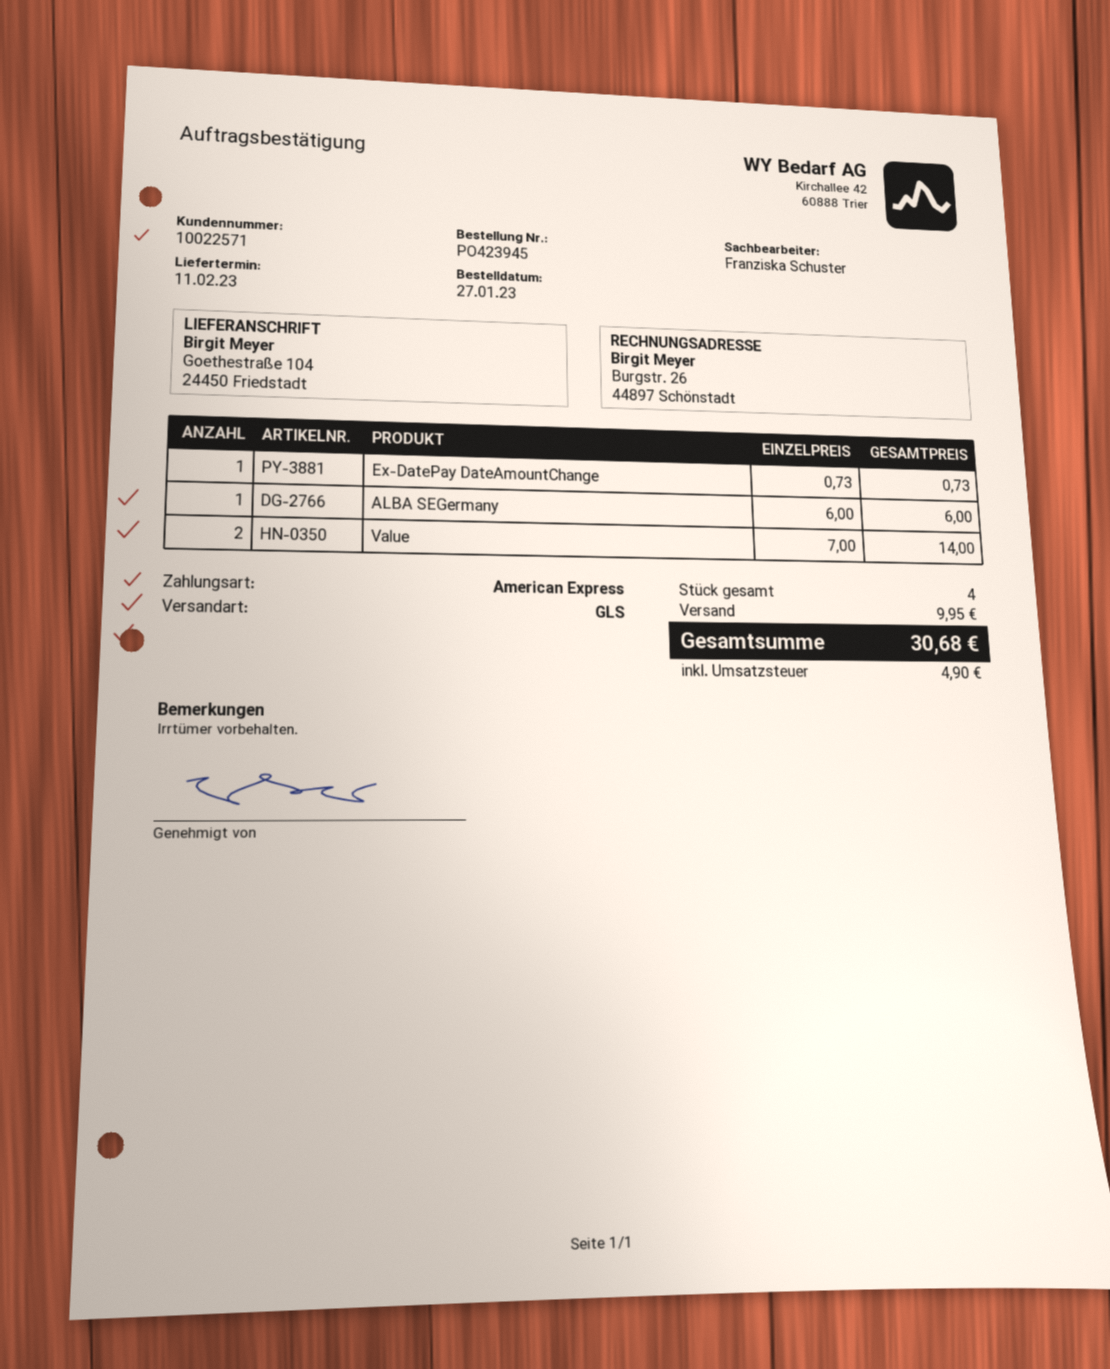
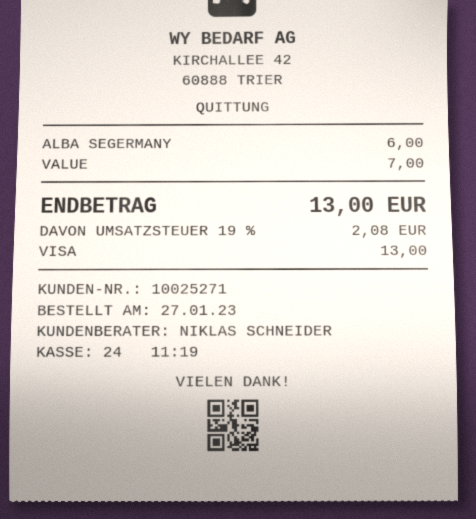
customer number: 10022571 -> 10025271
sales rep: Franziska Schuster -> NIKLAS SCHNEIDER
payment method: American Express -> Visa
Ex-DatePay DateAmountChange: 1 x 0.73 = 0.73 -> none
Value: 2 x 7.00 = 14.00 -> 1 x 7.00 = 7.00
shipping: 9.95 -> none
tax: 4.90 -> 2.08
total: 30.68 -> 13.00

